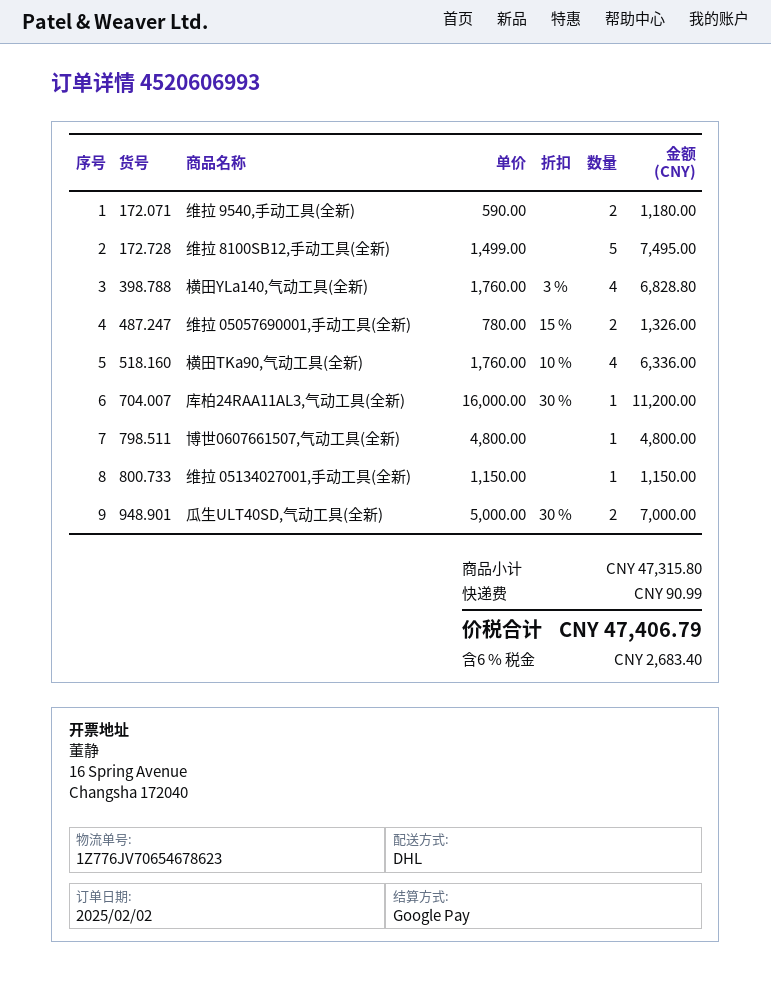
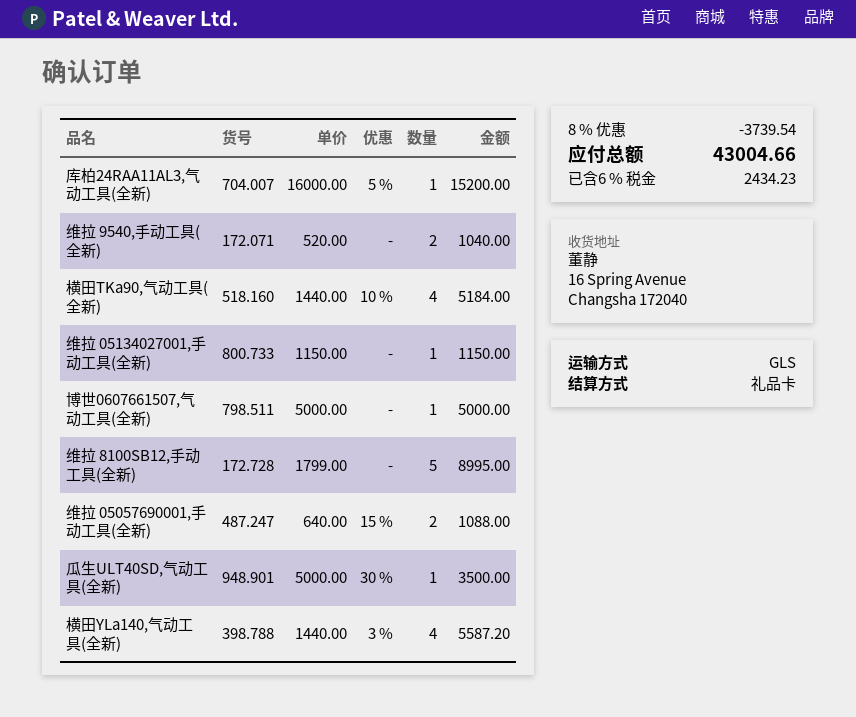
payment method: Google Pay -> gift card
shipping method: DHL -> GLS
维拉 9540,手动工具(全新): 2 x 590.00 = 1180.00 -> 2 x 520.00 = 1040.00
维拉 8100SB12,手动工具(全新): 5 x 1499.00 = 7495.00 -> 5 x 1799.00 = 8995.00
横田YLa140,气动工具(全新): 4 x 1760.00 - 3% = 6828.80 -> 4 x 1440.00 - 3% = 5587.20
维拉 05057690001,手动工具(全新): 2 x 780.00 - 15% = 1326.00 -> 2 x 640.00 - 15% = 1088.00
横田TKa90,气动工具(全新): 4 x 1760.00 - 10% = 6336.00 -> 4 x 1440.00 - 10% = 5184.00
库柏24RAA11AL3,气动工具(全新): 1 x 16000.00 - 30% = 11200.00 -> 1 x 16000.00 - 5% = 15200.00
博世0607661507,气动工具(全新): 1 x 4800.00 = 4800.00 -> 1 x 5000.00 = 5000.00
瓜生ULT40SD,气动工具(全新): 2 x 5000.00 - 30% = 7000.00 -> 1 x 5000.00 - 30% = 3500.00
discount: none -> 8% = 3739.54
shipping: 90.99 -> none
tax: 6% = 2683.40 -> 6% = 2434.23
total: 47406.79 -> 43004.66

